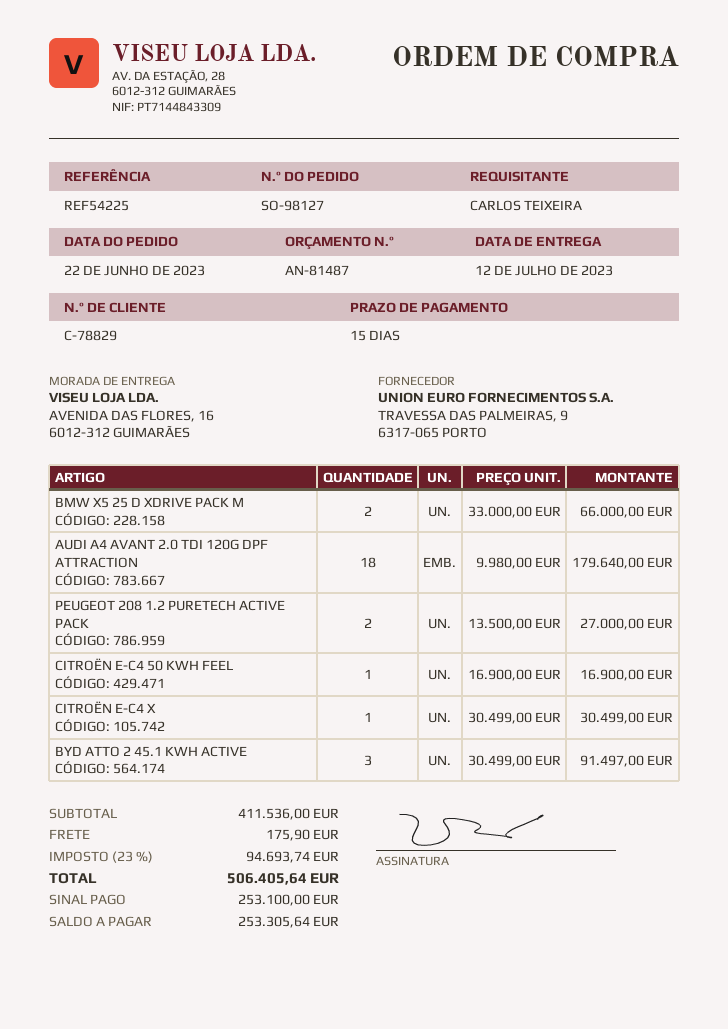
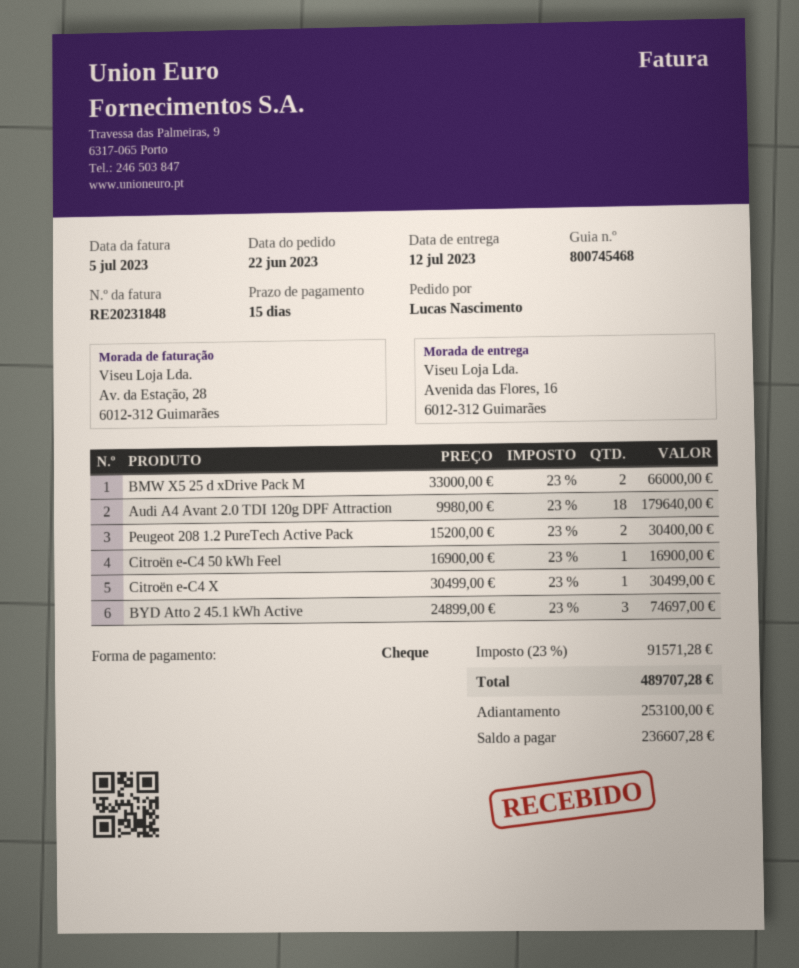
ordered by: CARLOS TEIXEIRA -> Lucas Nascimento
PEUGEOT 208 1.2 PURETECH ACTIVE PACK: 2 x 13500.00 = 27000.00 -> 2 x 15200.00 = 30400.00
BYD ATTO 2 45.1 KWH ACTIVE: 3 x 30499.00 = 91497.00 -> 3 x 24899.00 = 74697.00
shipping: 175.90 -> none
tax: 23% = 94693.74 -> 23% = 91571.28
total: 506405.64 -> 489707.28
balance: 253305.64 -> 236607.28

